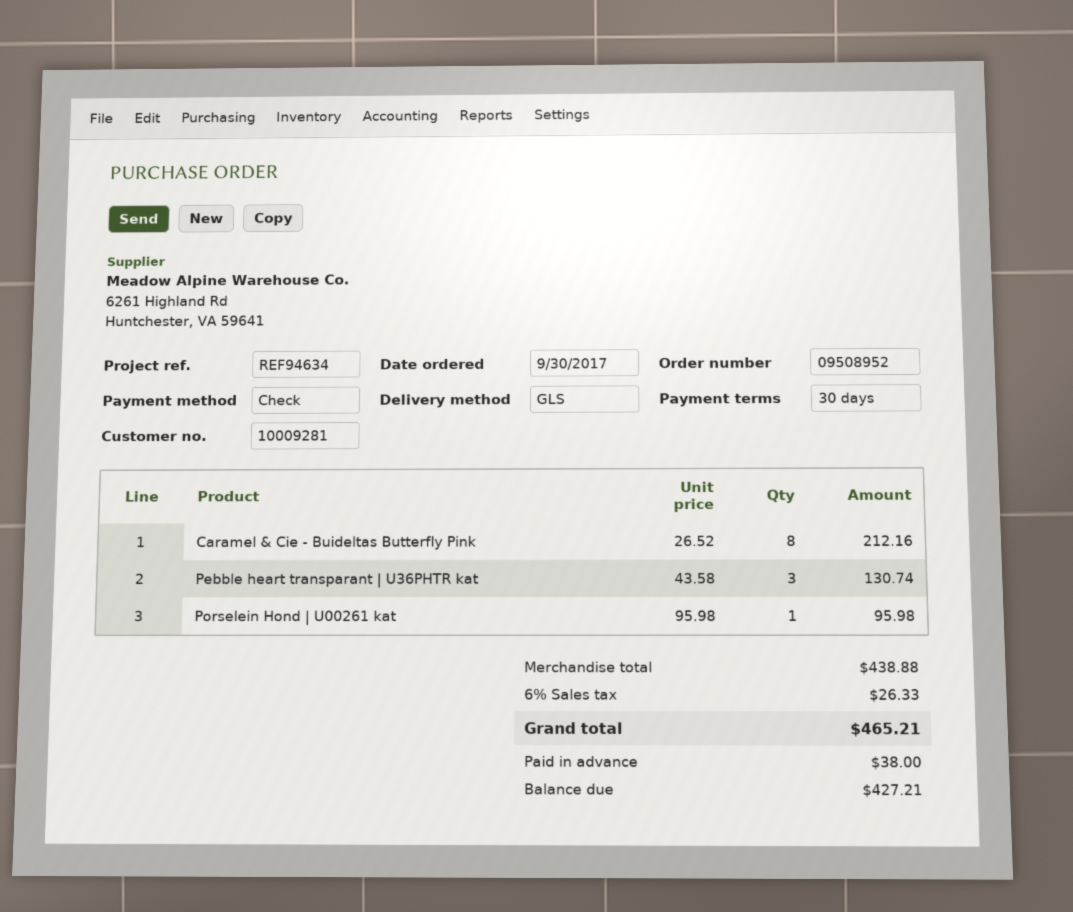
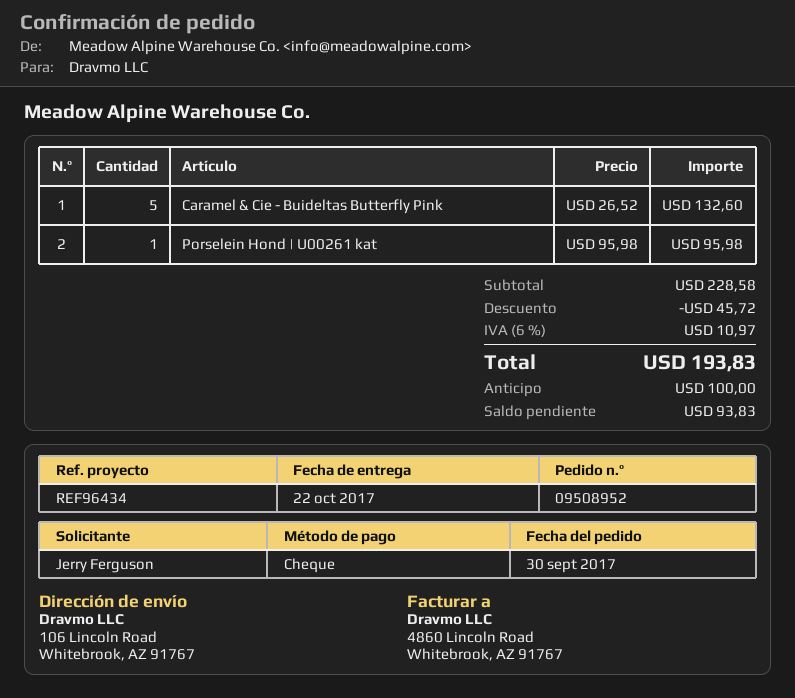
reference: REF94634 -> REF96434
Caramel & Cie - Buideltas Butterfly Pink: 8 x 26.52 = 212.16 -> 5 x 26.52 = 132.60
Pebble heart transparant | U36PHTR kat: 3 x 43.58 = 130.74 -> none
subtotal: 438.88 -> 228.58
discount: none -> 45.72
tax: 6% = 26.33 -> 6% = 10.97
total: 465.21 -> 193.83
deposit: 38.00 -> 100.00
balance: 427.21 -> 93.83

